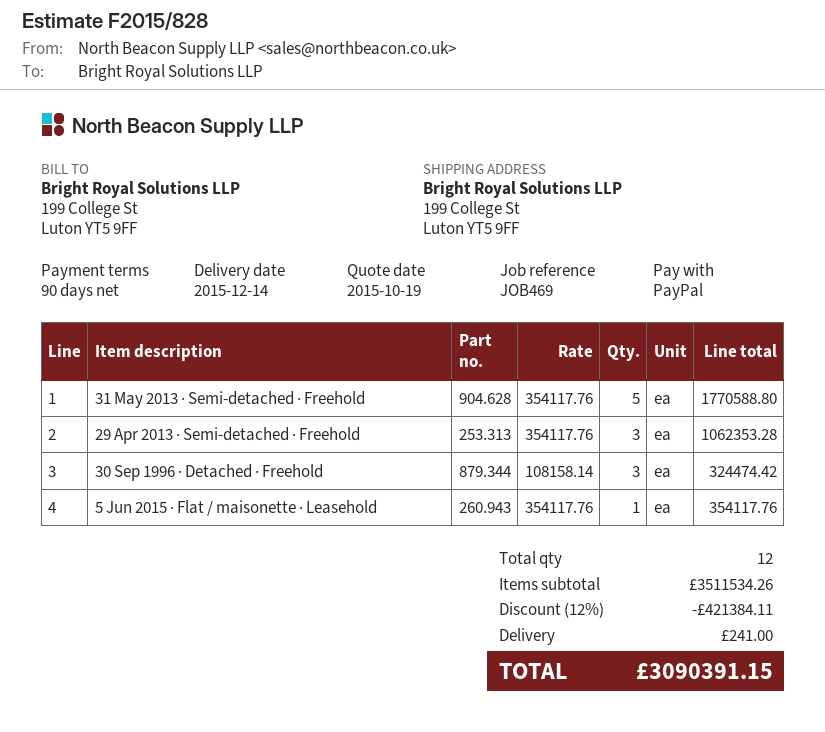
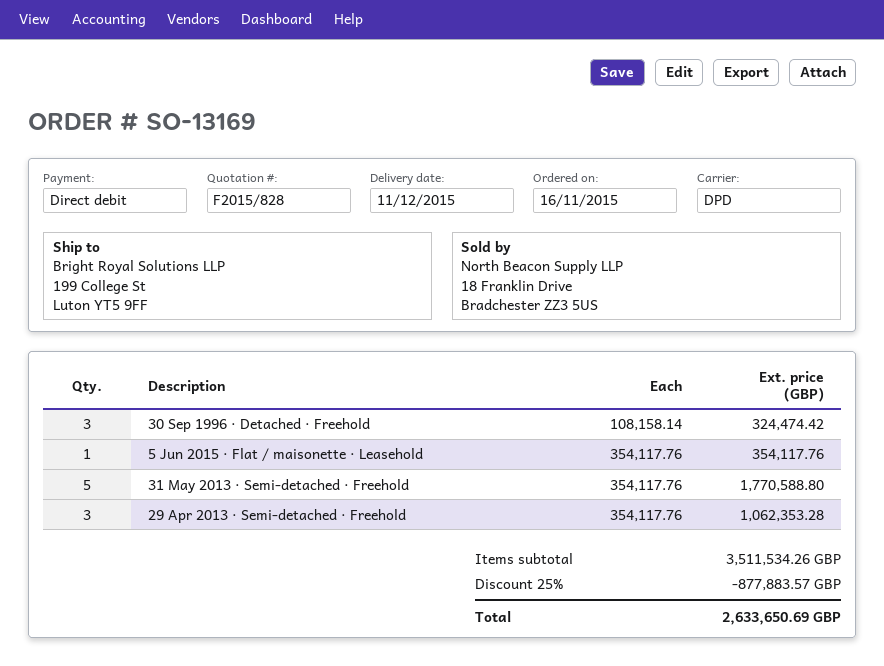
delivery date: 2015-12-14 -> 2015-12-11
payment method: PayPal -> direct debit
discount: 12% = 421384.11 -> 25% = 877883.57
shipping: 241.00 -> none
total: 3090391.15 -> 2633650.69

